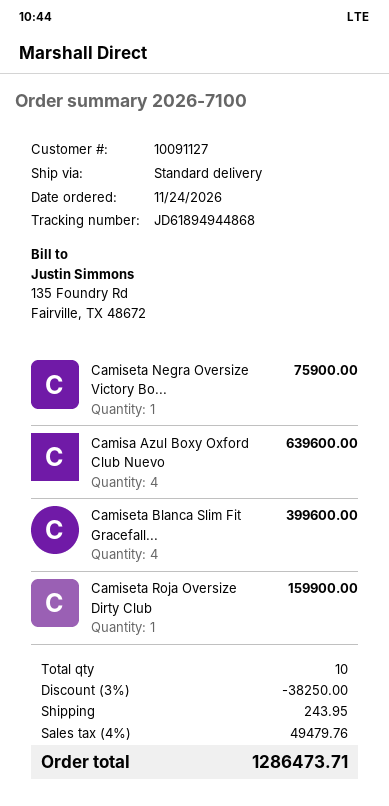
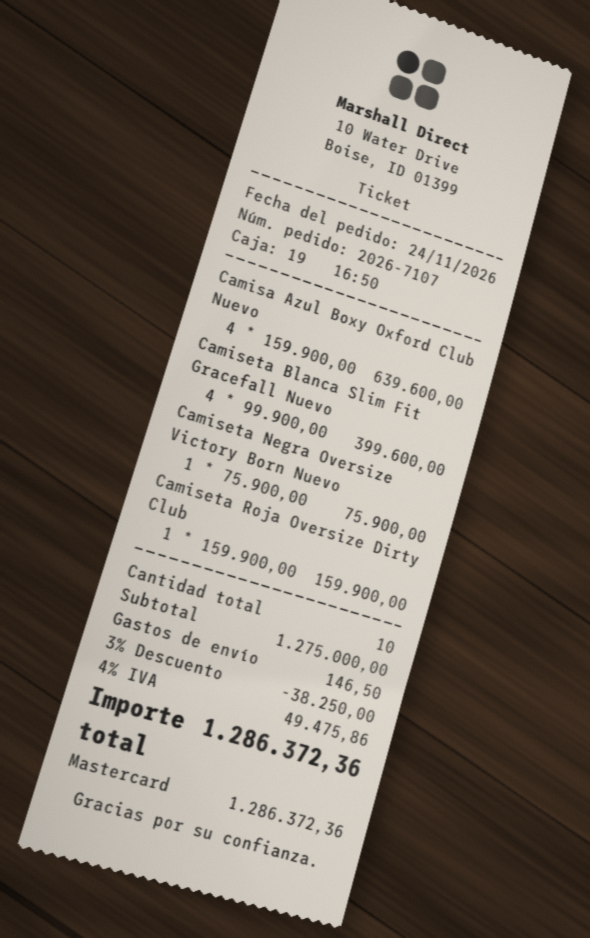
order number: 2026-7100 -> 2026-7107
shipping: 243.95 -> 146.50
tax: 4% = 49479.76 -> 4% = 49475.86
total: 1286473.71 -> 1286372.36

